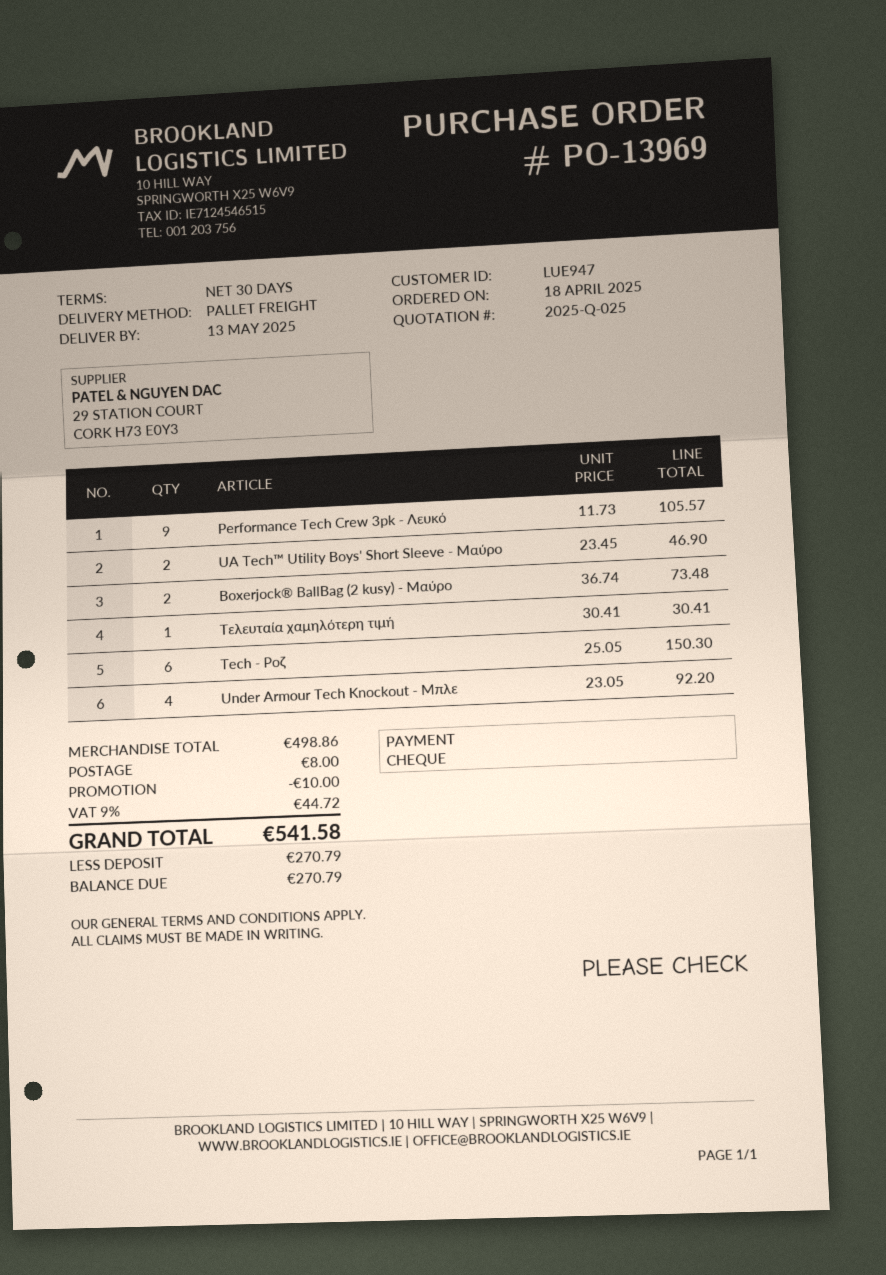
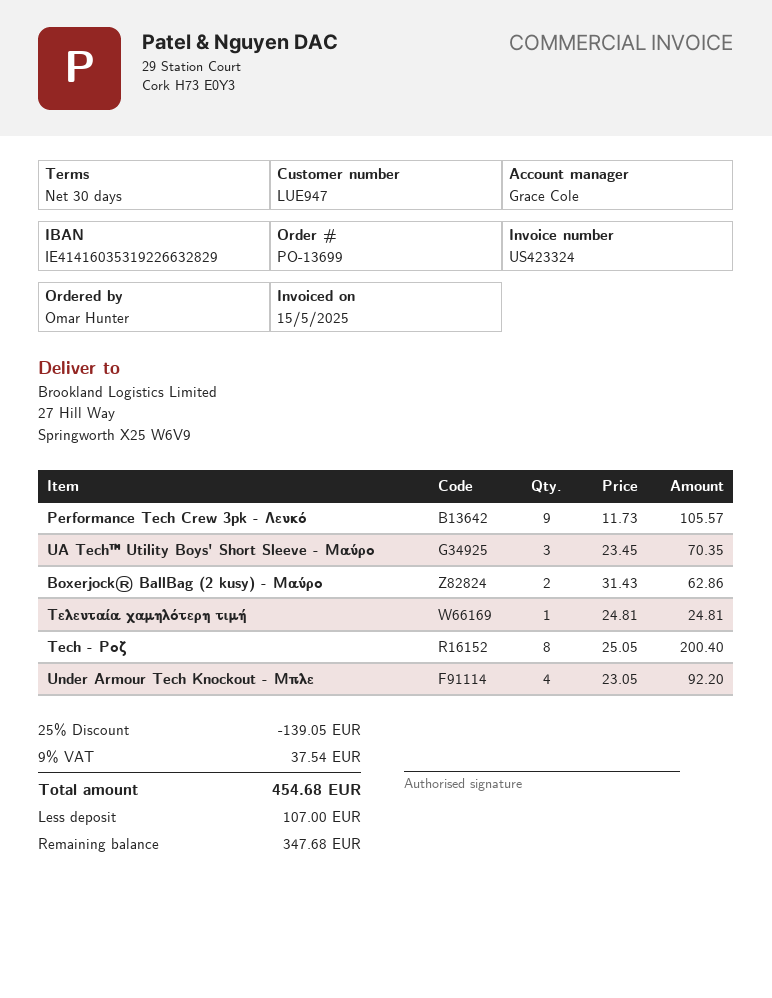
order number: PO-13969 -> PO-13699
UA Tech™ Utility Boys' Short Sleeve - Μαύρο: 2 x 23.45 = 46.90 -> 3 x 23.45 = 70.35
Boxerjock® BallBag (2 kusy) - Μαύρο: 2 x 36.74 = 73.48 -> 2 x 31.43 = 62.86
Τελευταία χαμηλότερη τιμή: 1 x 30.41 = 30.41 -> 1 x 24.81 = 24.81
Tech - Ροζ: 6 x 25.05 = 150.30 -> 8 x 25.05 = 200.40
discount: 10.00 -> 139.05
shipping: 8.00 -> none
tax: 9% = 44.72 -> 9% = 37.54
total: 541.58 -> 454.68
deposit: 270.79 -> 107.00
balance: 270.79 -> 347.68

